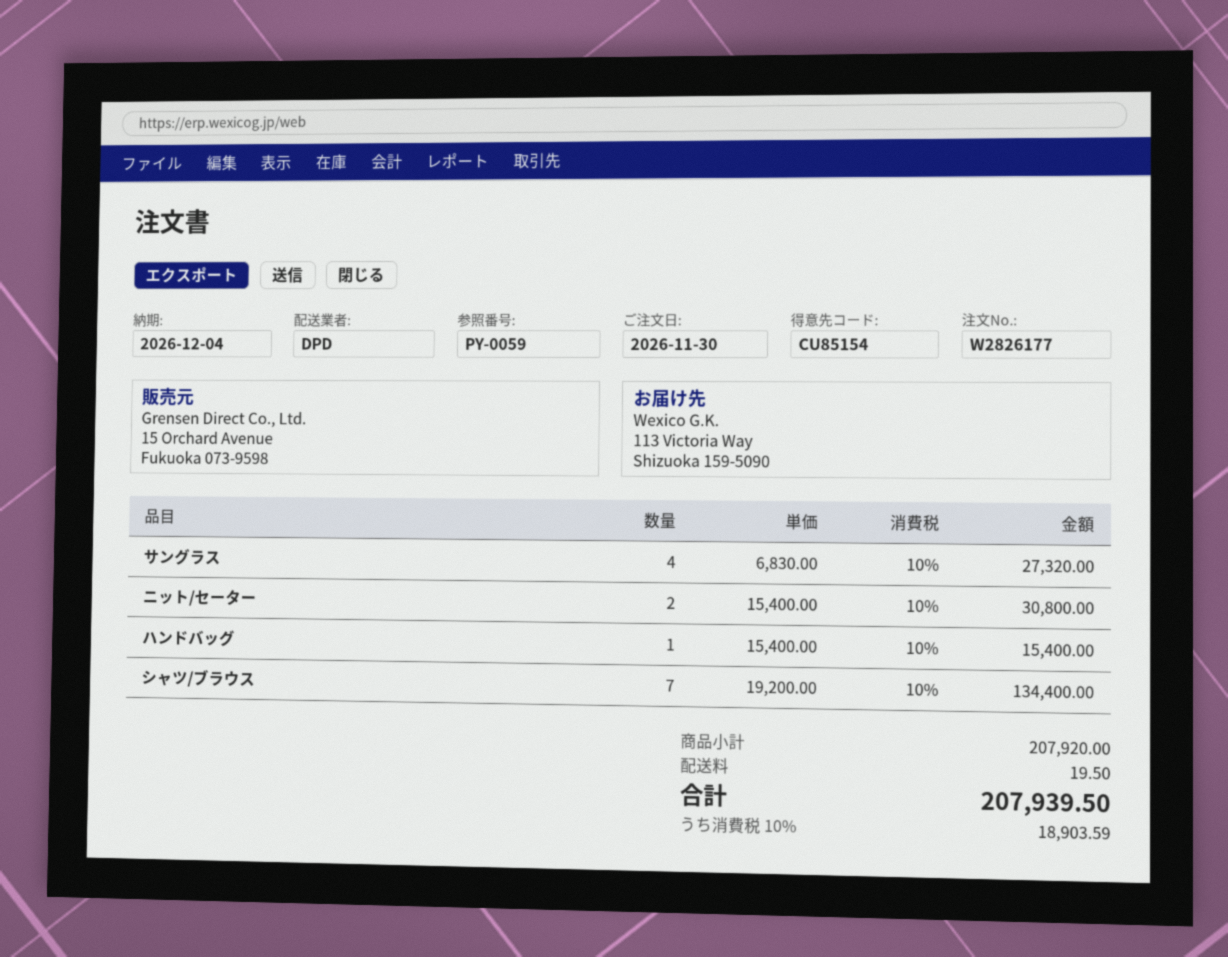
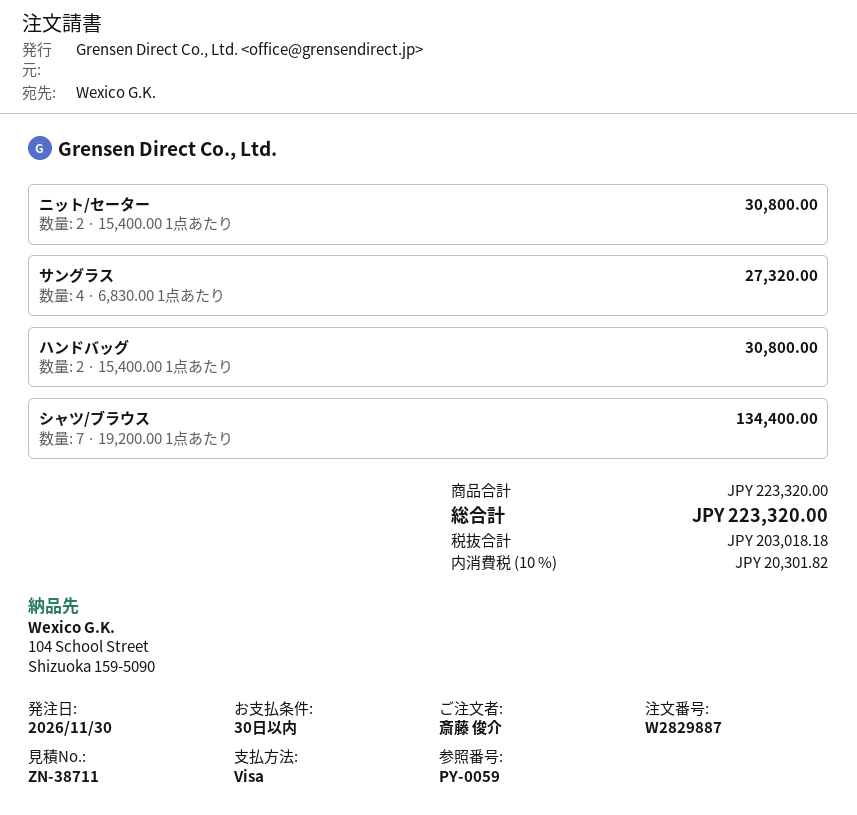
order number: W2826177 -> W2829887
ship to: 113 Victoria Way, Shizuoka 159-5090 -> 104 School Street, Shizuoka 159-5090
ハンドバッグ: 1 x 15400.00 = 15400.00 -> 2 x 15400.00 = 30800.00
subtotal: 207920.00 -> 223320.00
shipping: 19.50 -> none
tax: 10% = 18903.59 -> 10% = 20301.82
total: 207939.50 -> 223320.00

